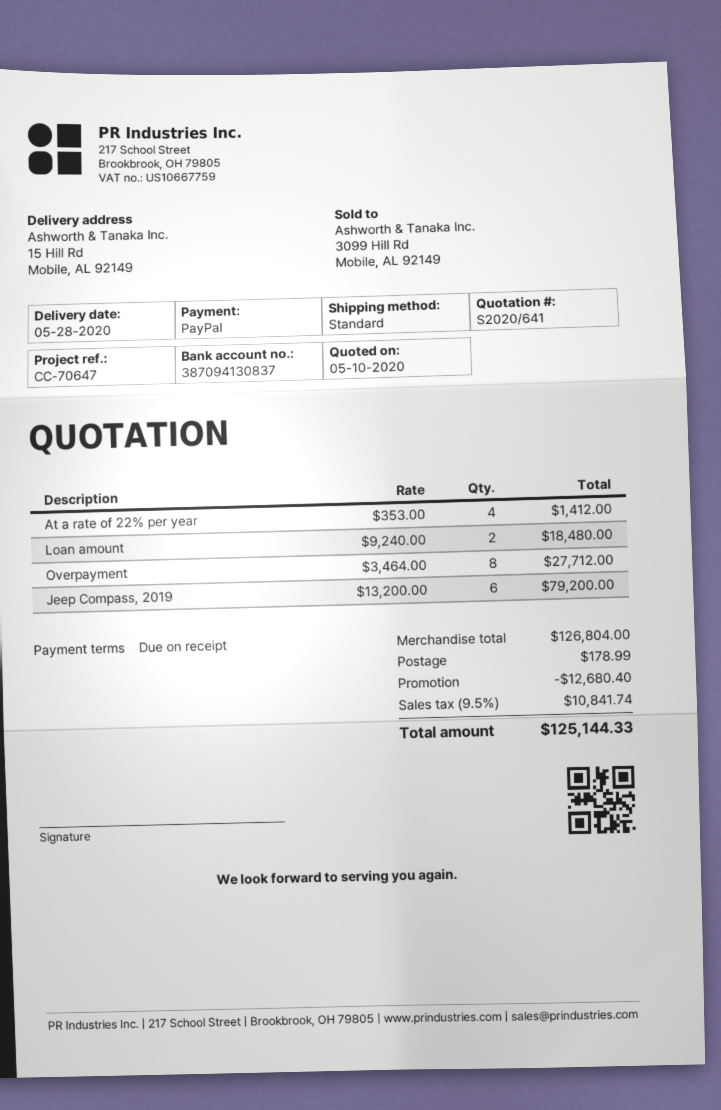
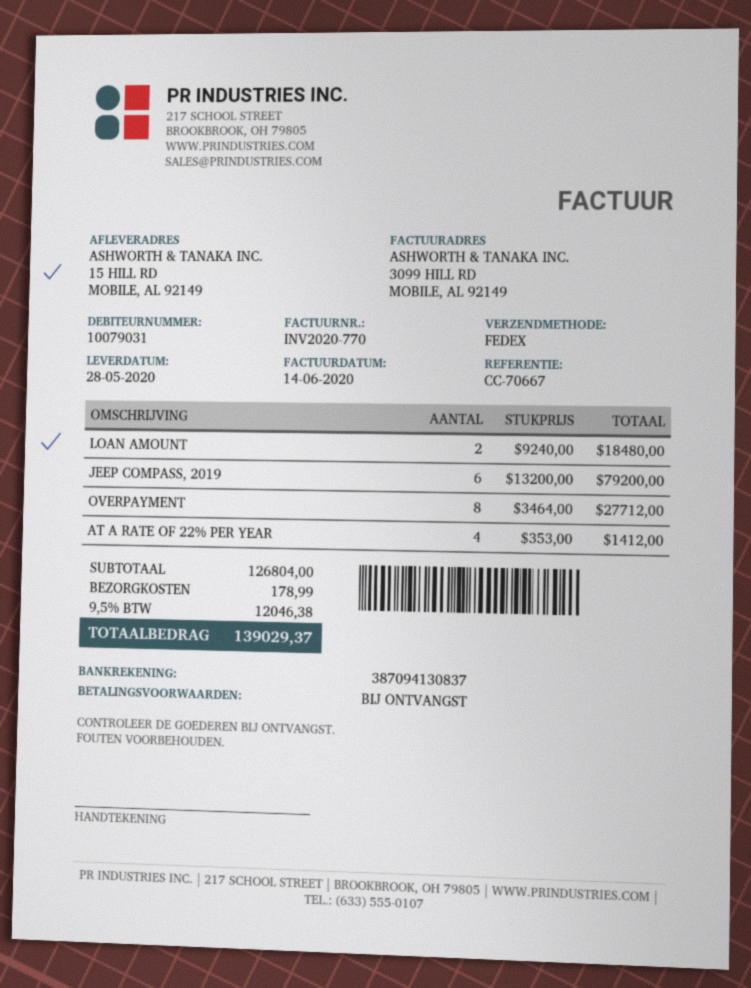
reference: CC-70647 -> CC-70667
shipping method: standard -> FedEx
discount: 12680.40 -> none
tax: 9.5% = 10841.74 -> 9.5% = 12046.38
total: 125144.33 -> 139029.37

